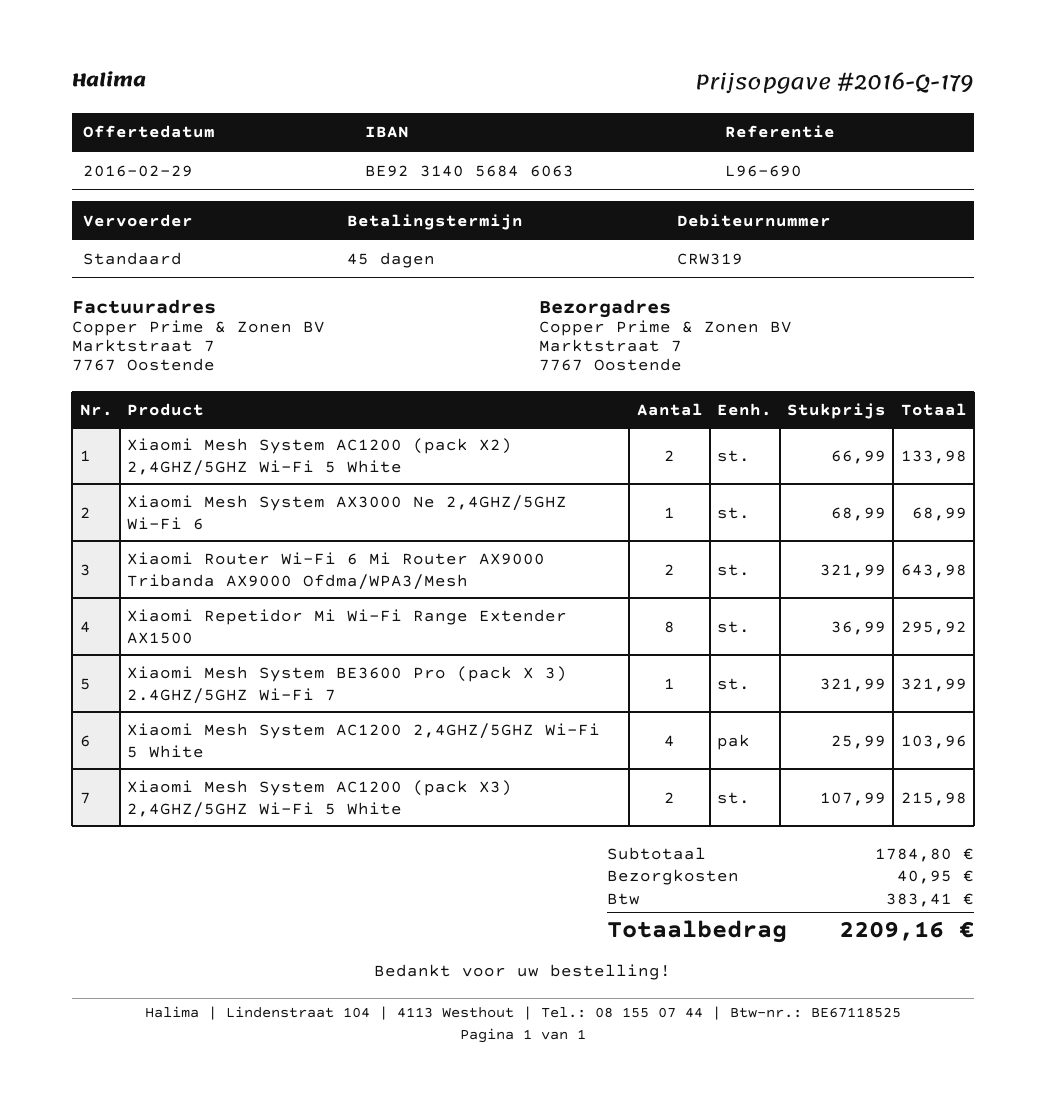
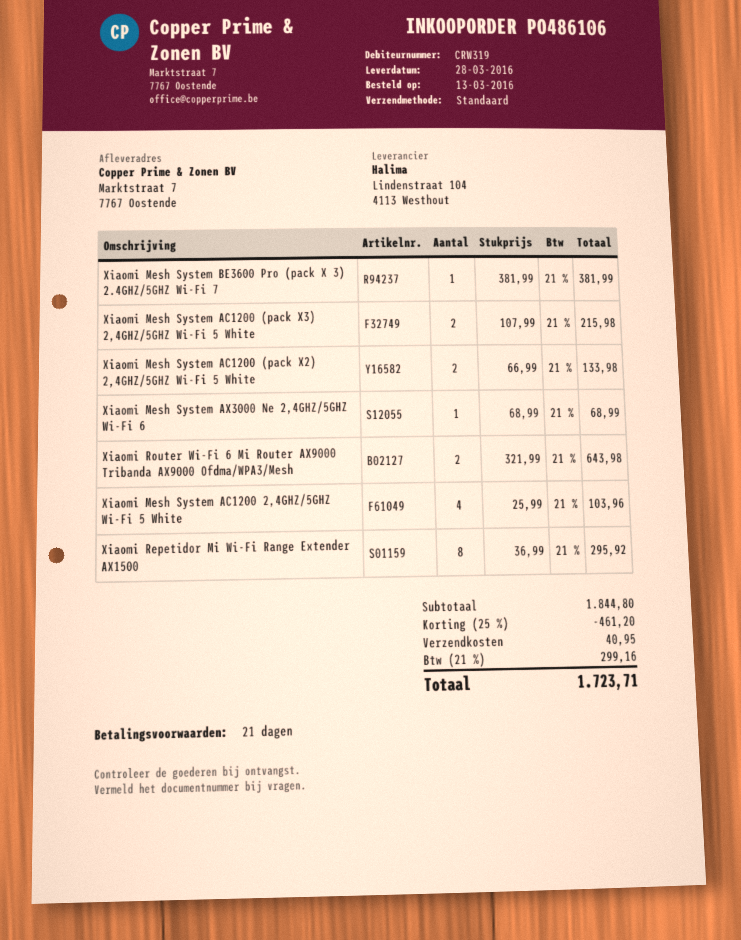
payment terms: 45 days -> 21 days
Xiaomi Mesh System BE3600 Pro (pack X 3) 2.4GHZ/5GHZ Wi-Fi 7: 1 x 321.99 = 321.99 -> 1 x 381.99 = 381.99
subtotal: 1784.80 -> 1844.80
discount: none -> 25% = 461.20
tax: 383.41 -> 299.16
total: 2209.16 -> 1723.71

